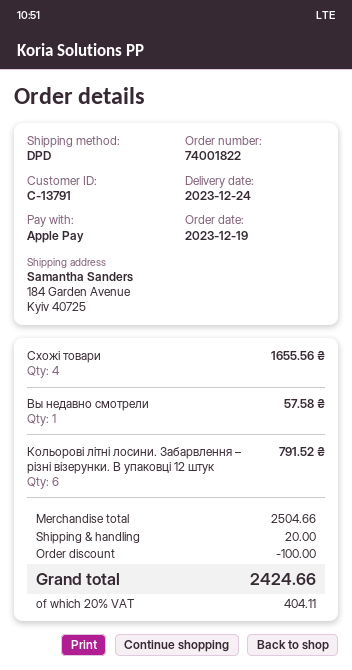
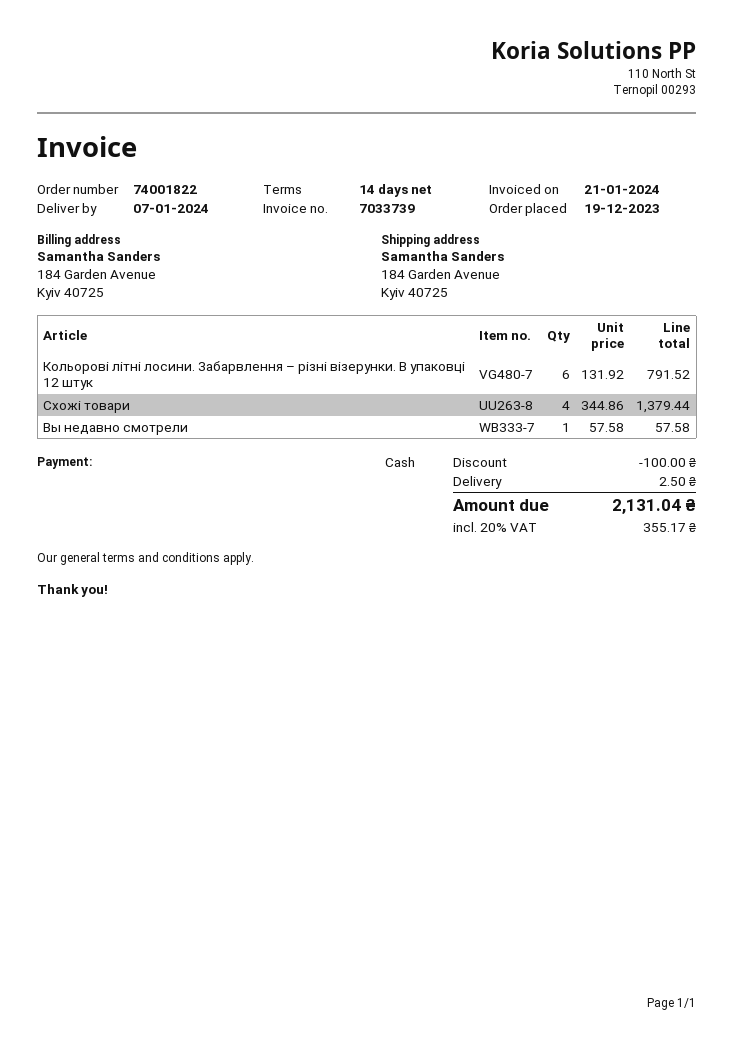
delivery date: 2023-12-24 -> 2024-01-07
payment method: Apple Pay -> cash
Схожі товари: 4 for 1655.56 -> 4 for 1379.44
shipping: 20.00 -> 2.50
tax: 20% = 404.11 -> 20% = 355.17
total: 2424.66 -> 2131.04

